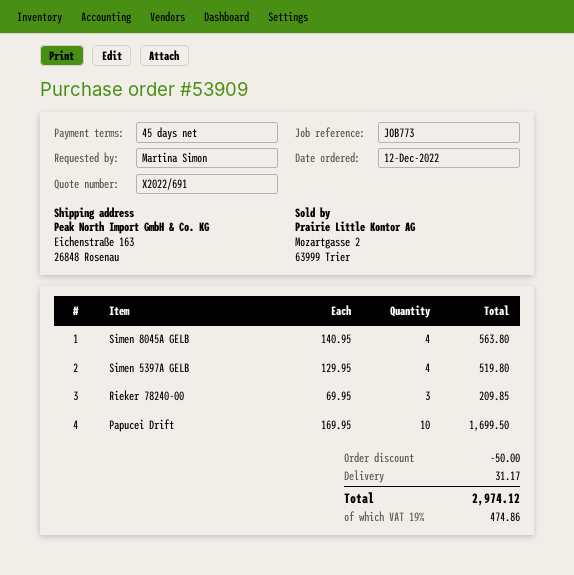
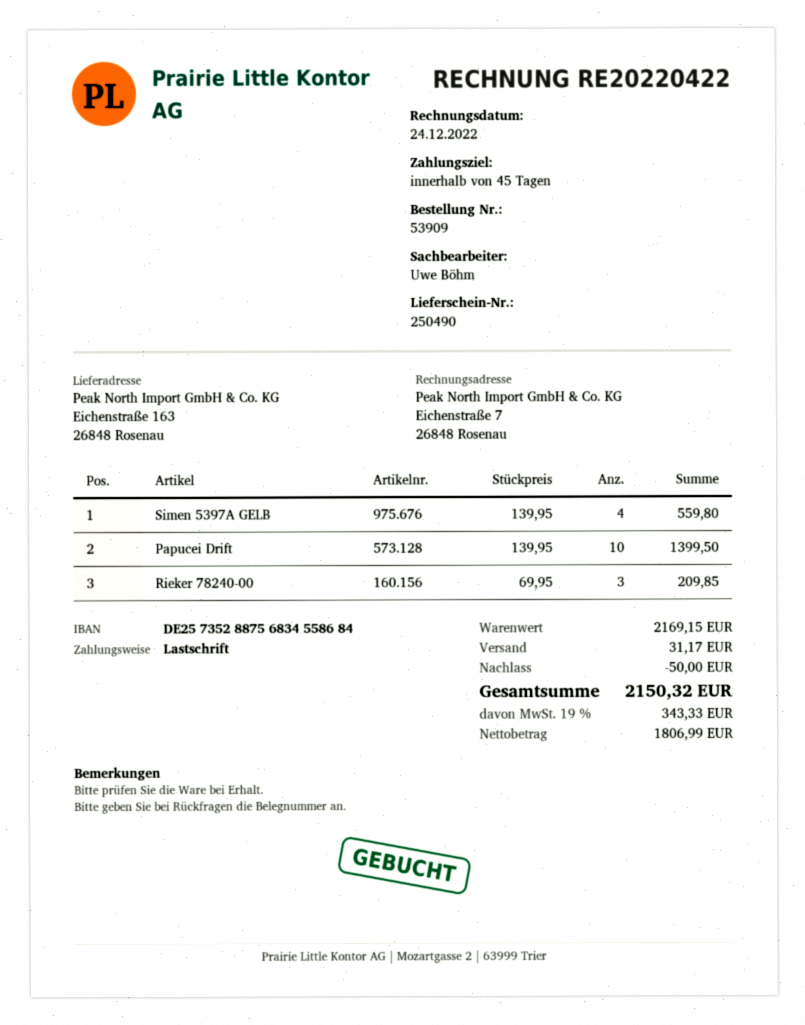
Simen 8045A GELB: 4 x 140.95 = 563.80 -> none
Simen 5397A GELB: 4 x 129.95 = 519.80 -> 4 x 139.95 = 559.80
Papucei Drift: 10 x 169.95 = 1699.50 -> 10 x 139.95 = 1399.50
tax: 19% = 474.86 -> 19% = 343.33
total: 2974.12 -> 2150.32

